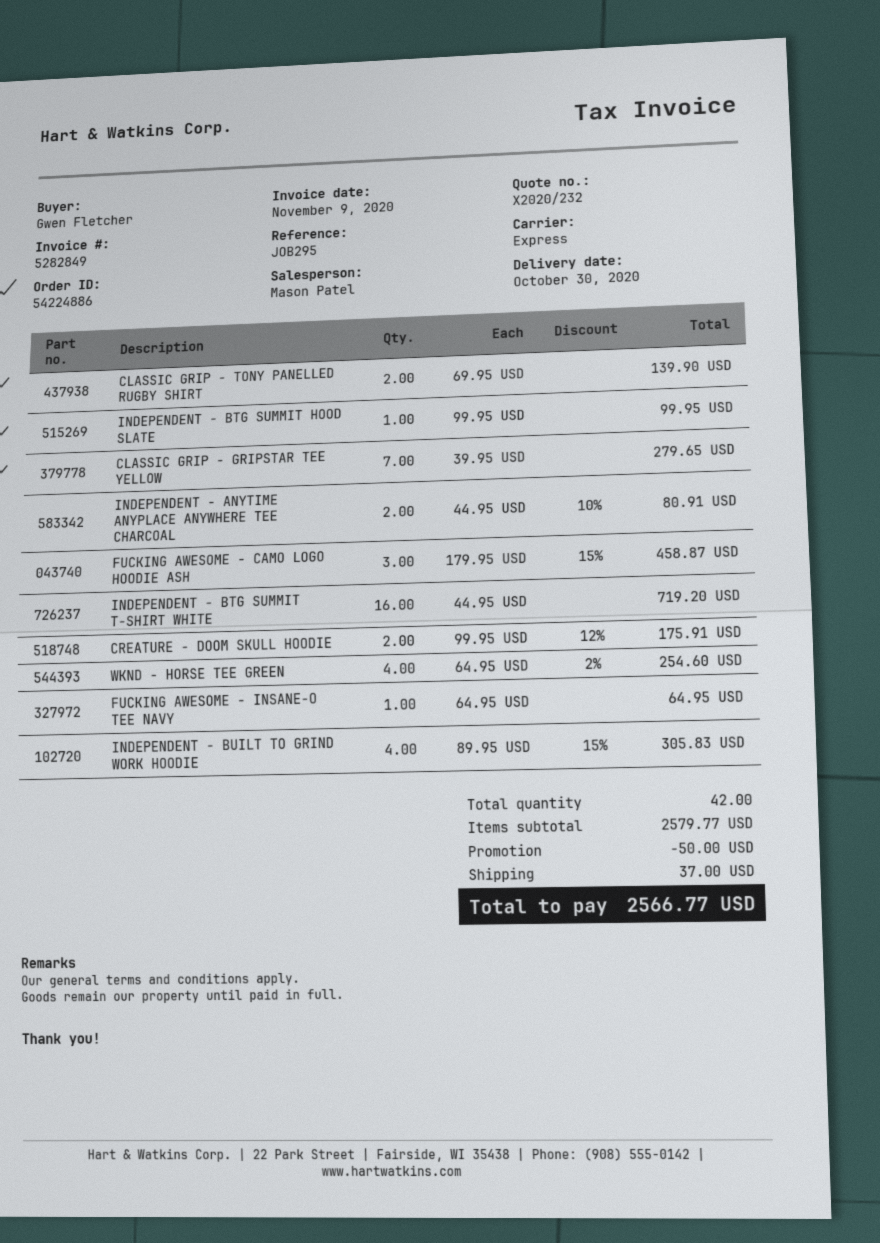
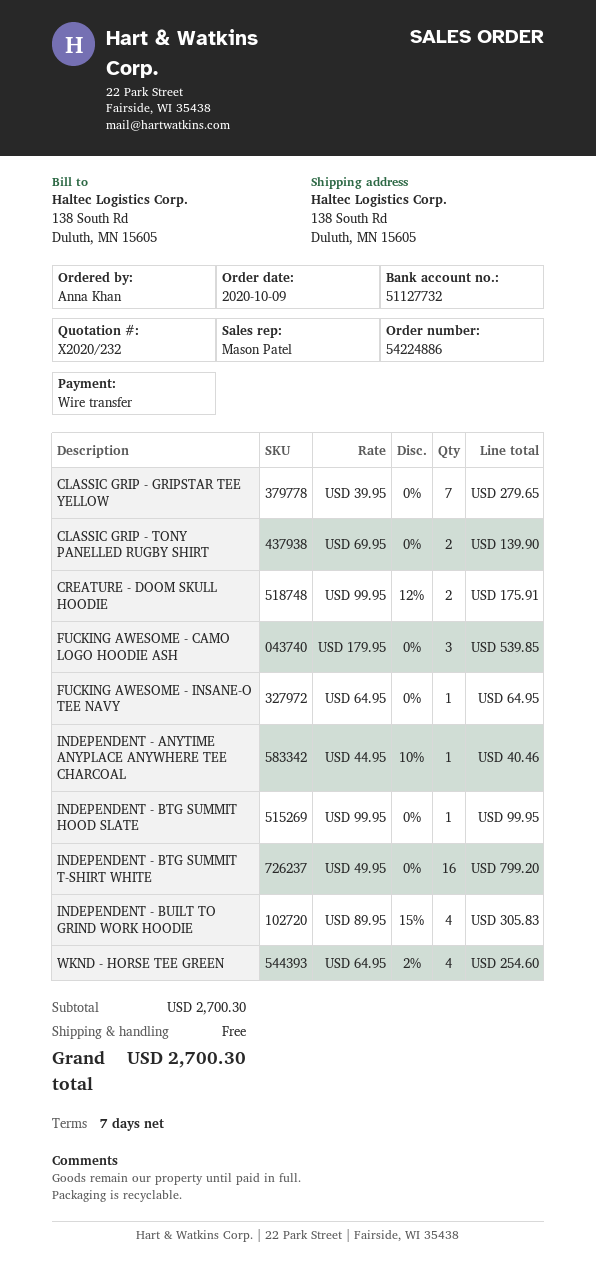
ordered by: Gwen Fletcher -> Anna Khan
INDEPENDENT - ANYTIME ANYPLACE ANYWHERE TEE CHARCOAL: 2 x 44.95 - 10% = 80.91 -> 1 x 44.95 - 10% = 40.46
FUCKING AWESOME - CAMO LOGO HOODIE ASH: 3 x 179.95 - 15% = 458.87 -> 3 x 179.95 = 539.85
INDEPENDENT - BTG SUMMIT T-SHIRT WHITE: 16 x 44.95 = 719.20 -> 16 x 49.95 = 799.20
subtotal: 2579.77 -> 2700.30
discount: 50.00 -> none
shipping: 37.00 -> 0.00
total: 2566.77 -> 2700.30

